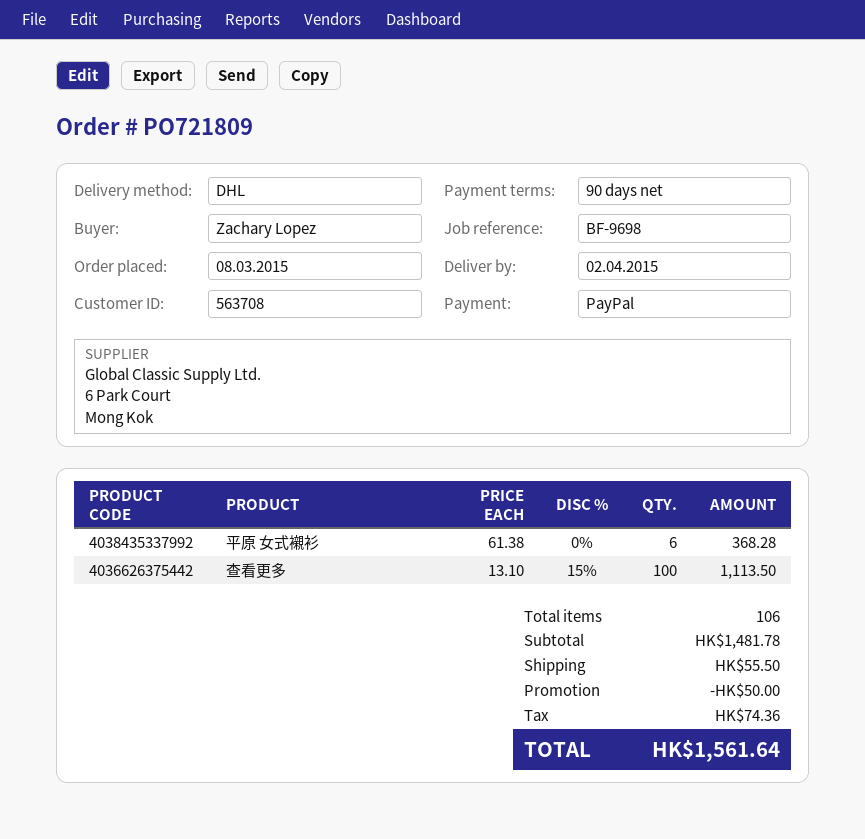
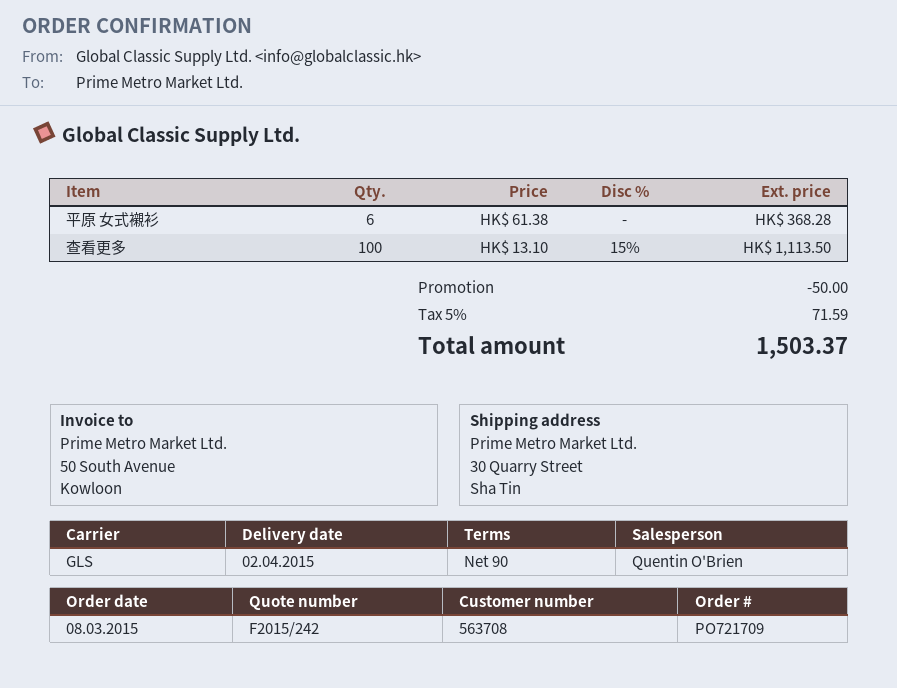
order number: PO721809 -> PO721709
shipping method: DHL -> GLS
shipping: 55.50 -> none
tax: 74.36 -> 71.59
total: 1561.64 -> 1503.37

